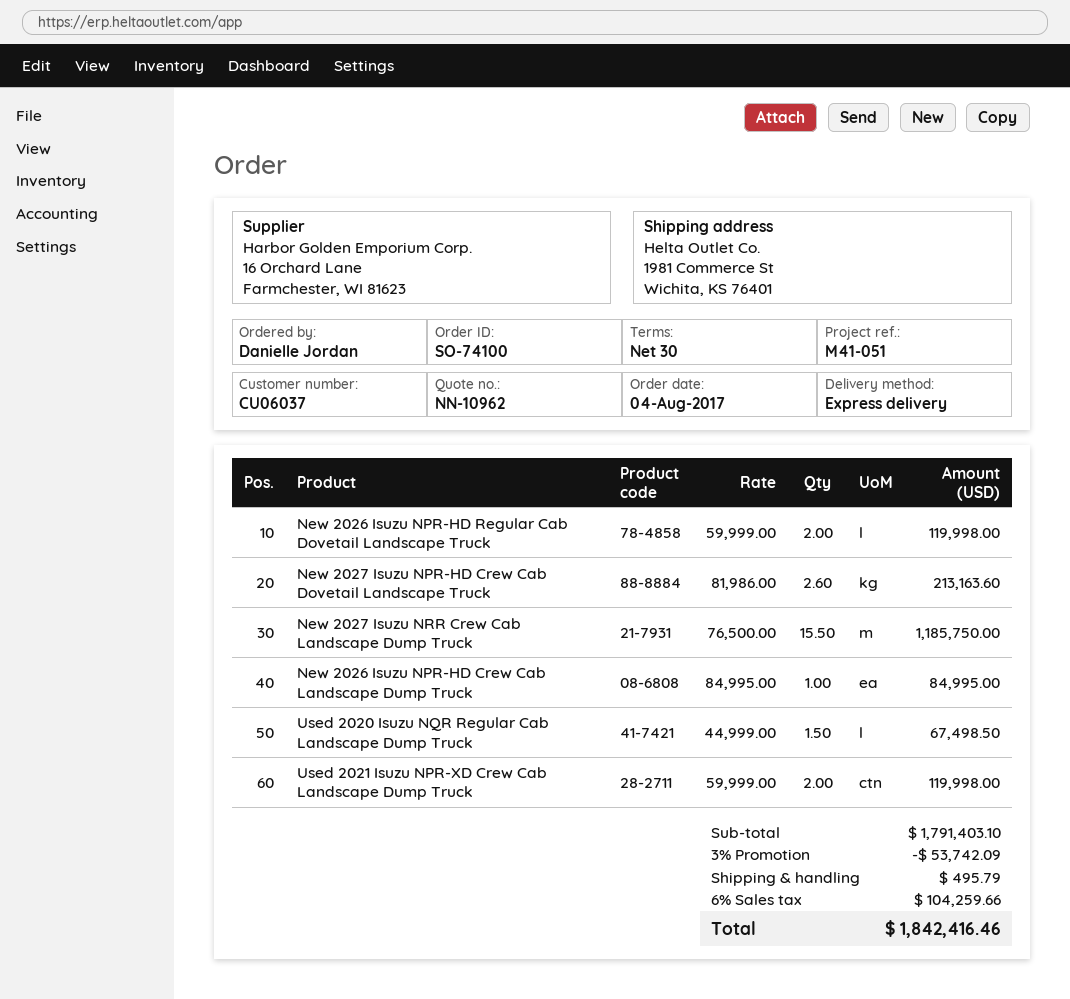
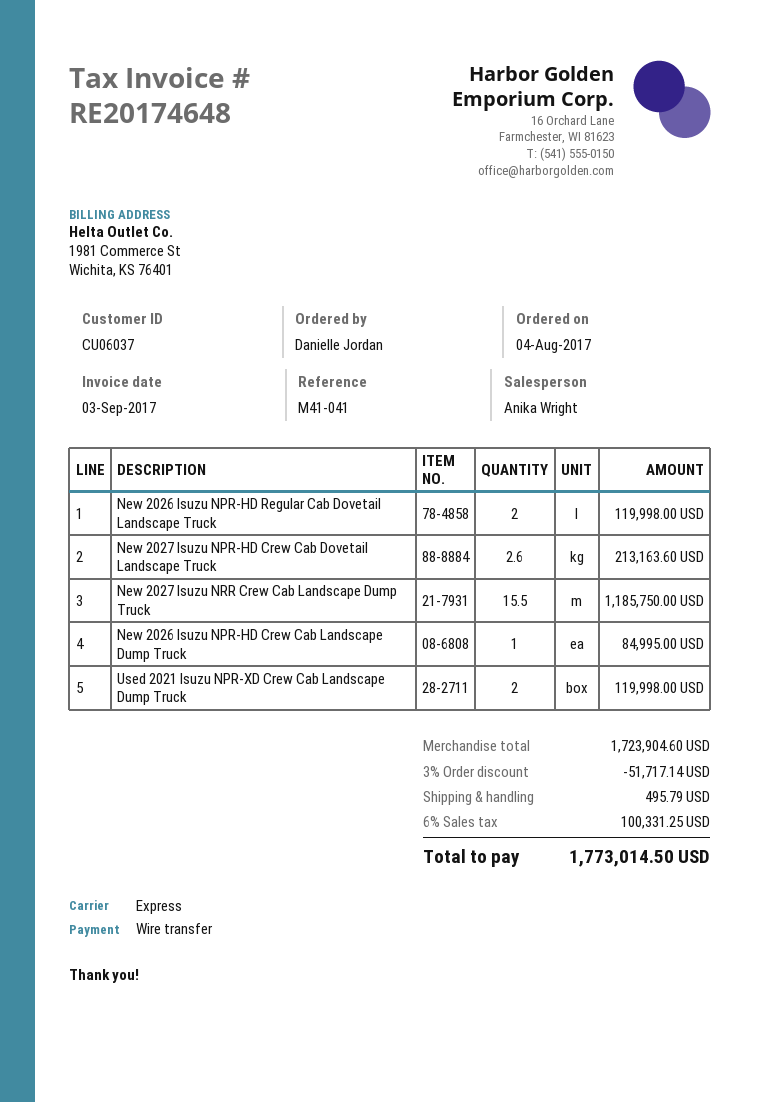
reference: M41-051 -> M41-041
Used 2020 Isuzu NQR Regular Cab Landscape Dump Truck: 1.5 for 67498.50 -> none
subtotal: 1791403.10 -> 1723904.60
discount: 3% = 53742.09 -> 3% = 51717.14
tax: 6% = 104259.66 -> 6% = 100331.25
total: 1842416.46 -> 1773014.50

